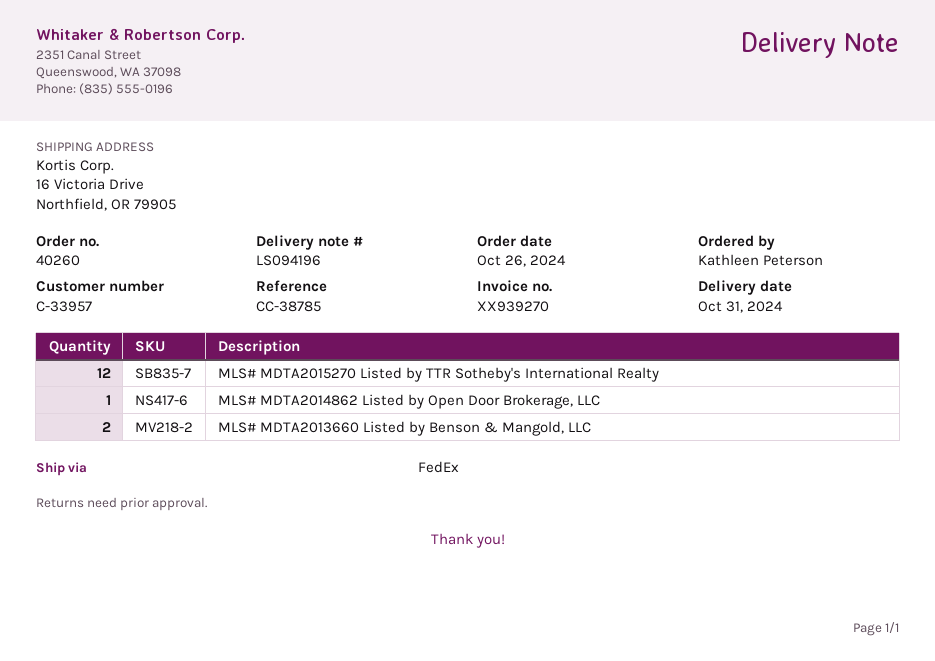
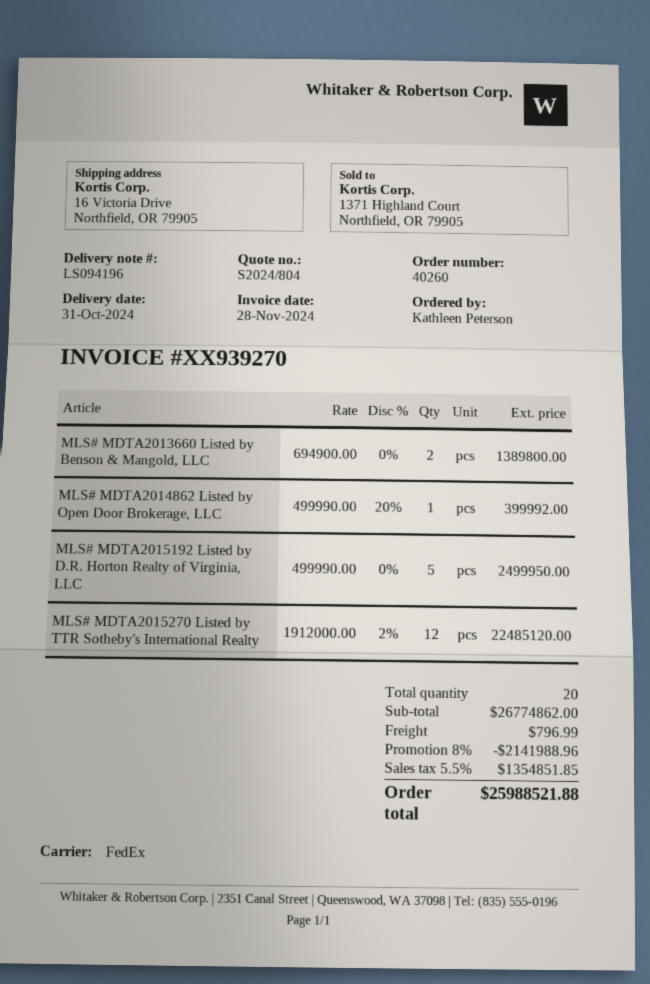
MLS# MDTA2015192 Listed by D.R. Horton Realty of Virginia, LLC: none -> 5

